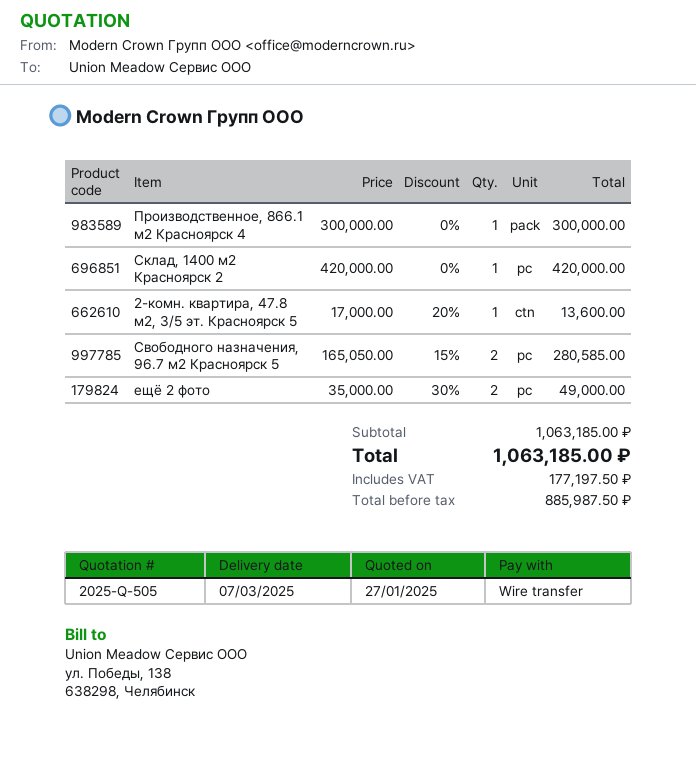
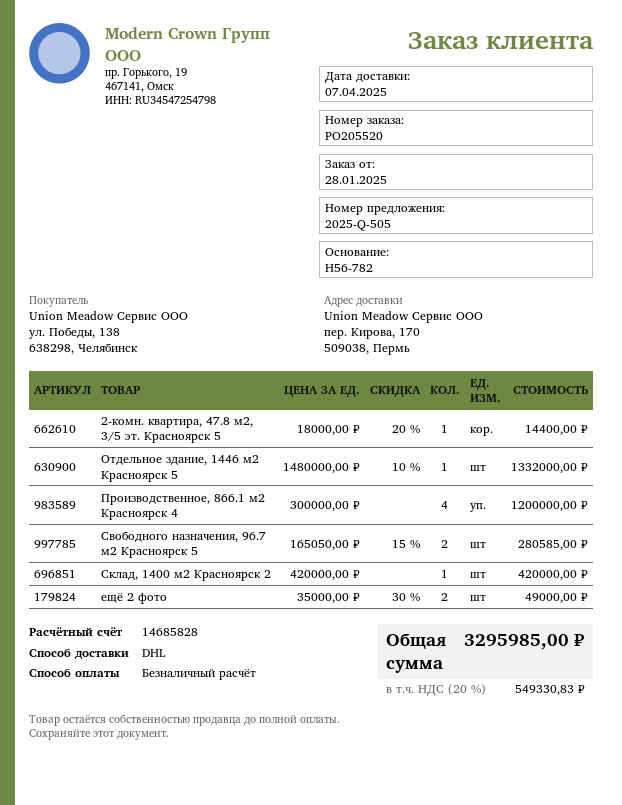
delivery date: 2025-03-07 -> 2025-04-07
Производственное, 866.1 м2 Красноярск 4: 1 x 300000.00 = 300000.00 -> 4 x 300000.00 = 1200000.00
2-комн. квартира, 47.8 м2, 3/5 эт. Красноярск 5: 1 x 17000.00 - 20% = 13600.00 -> 1 x 18000.00 - 20% = 14400.00
Отдельное здание, 1446 м2 Красноярск 5: none -> 1 x 1480000.00 - 10% = 1332000.00
tax: 177197.50 -> 549330.83
total: 1063185.00 -> 3295985.00

